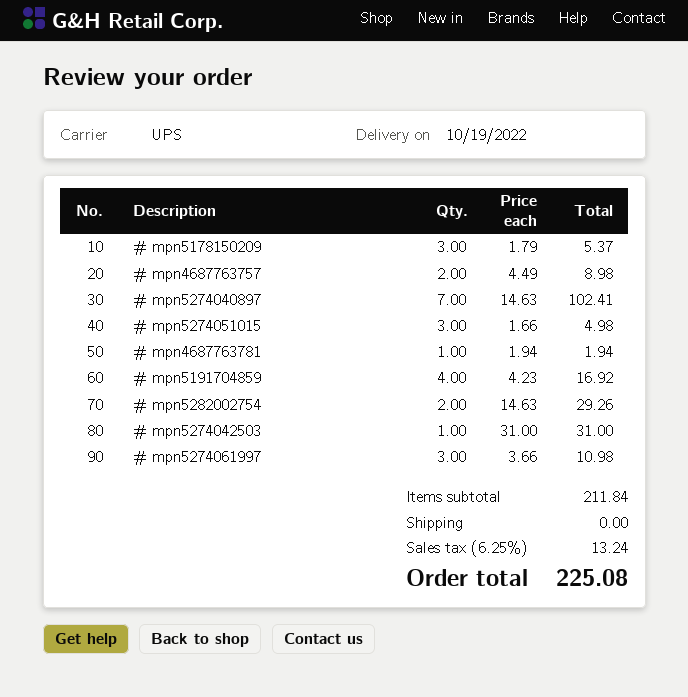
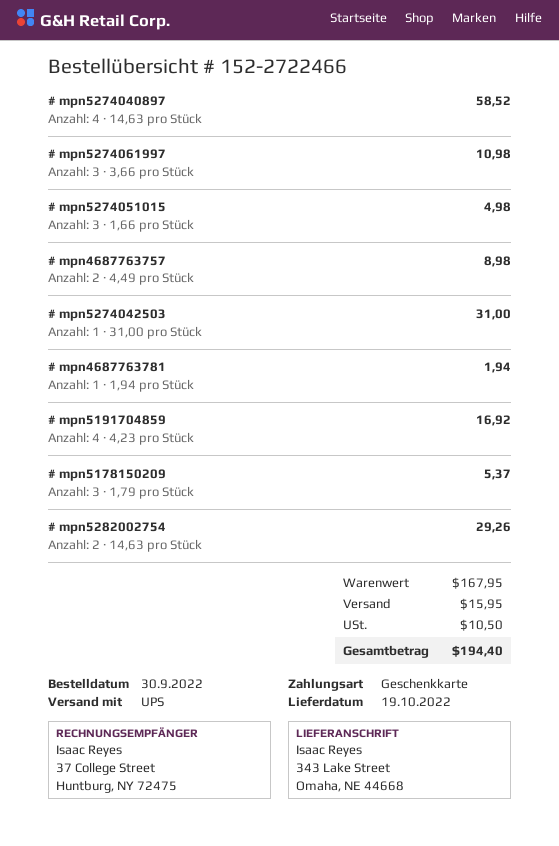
# mpn5274040897: 7 x 14.63 = 102.41 -> 4 x 14.63 = 58.52
subtotal: 211.84 -> 167.95
shipping: 0.00 -> 15.95
tax: 13.24 -> 10.50
total: 225.08 -> 194.40

